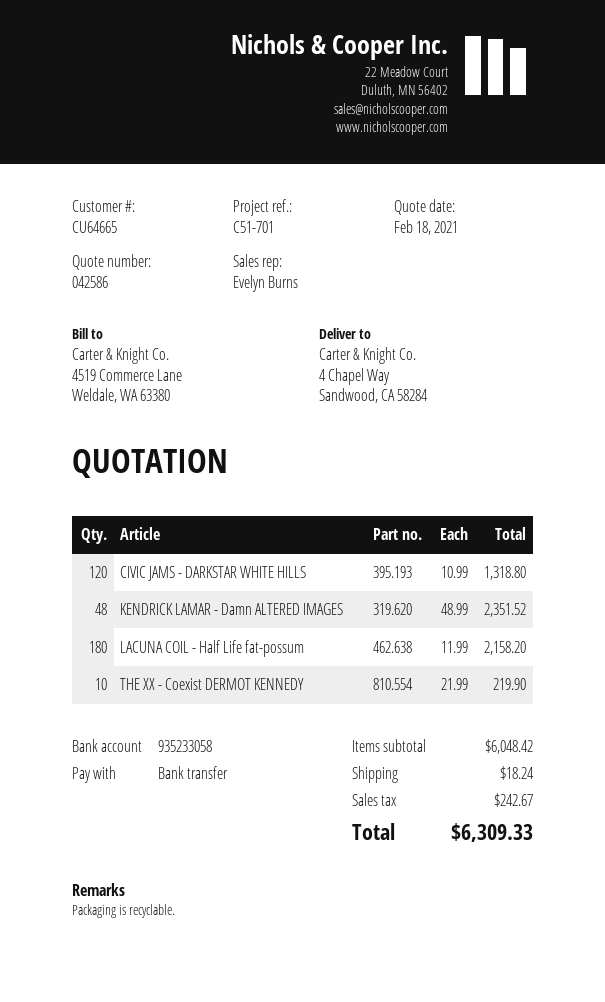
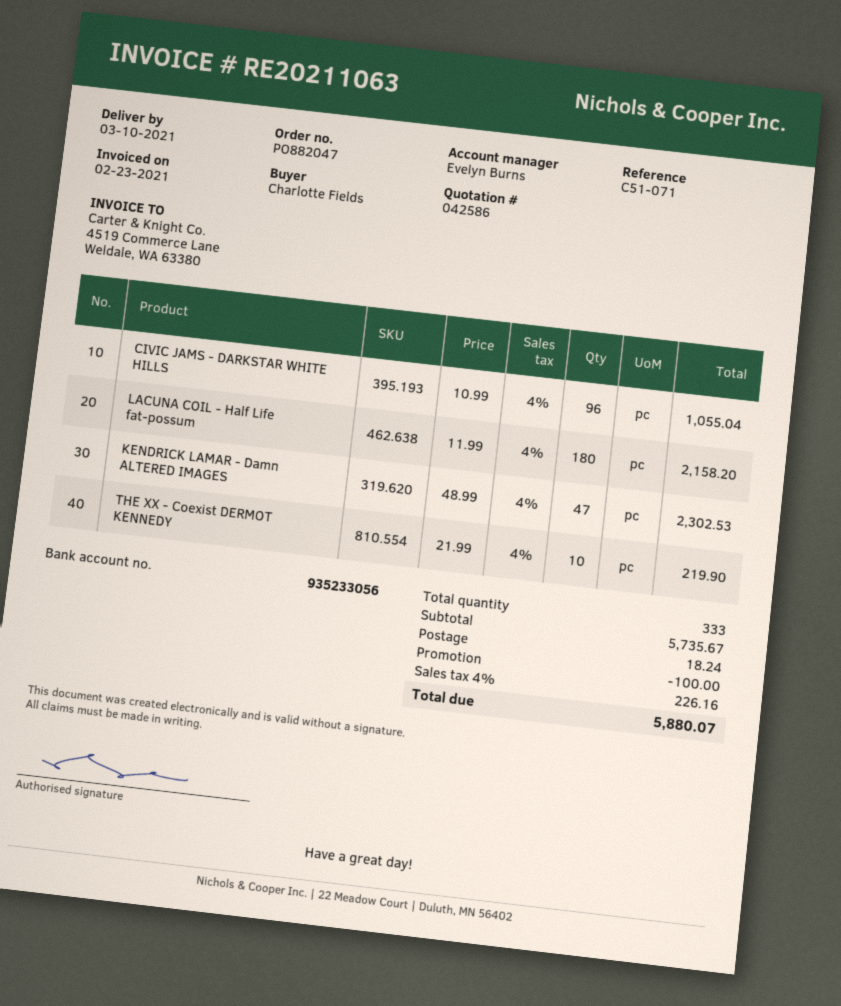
reference: C51-701 -> C51-071
bank account: 935233058 -> 935233056
CIVIC JAMS - DARKSTAR WHITE HILLS: 120 x 10.99 = 1318.80 -> 96 x 10.99 = 1055.04
KENDRICK LAMAR - Damn ALTERED IMAGES: 48 x 48.99 = 2351.52 -> 47 x 48.99 = 2302.53
subtotal: 6048.42 -> 5735.67
discount: none -> 100.00
tax: 242.67 -> 226.16
total: 6309.33 -> 5880.07

